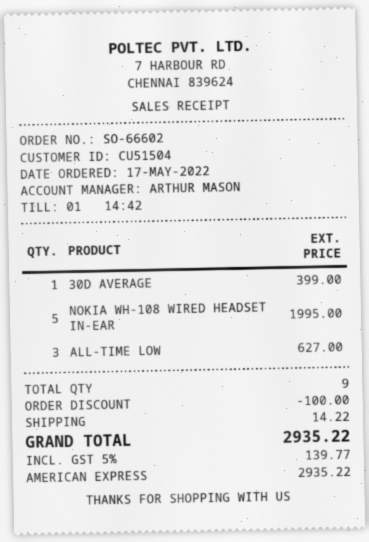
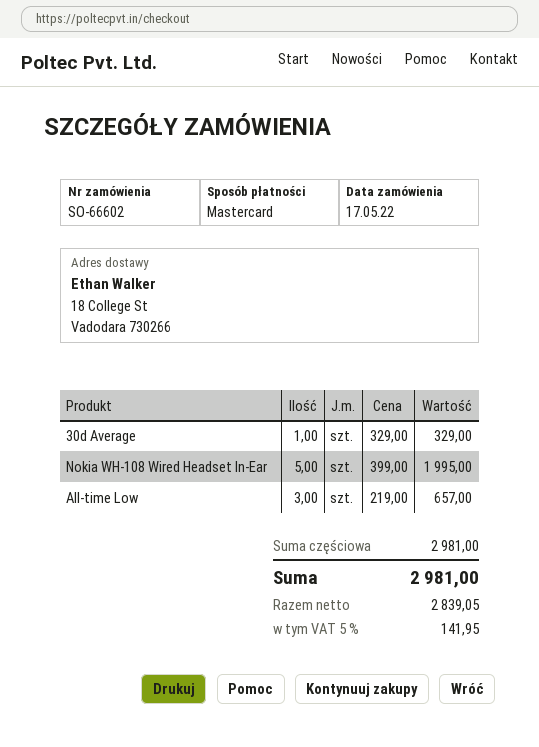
payment method: American Express -> Mastercard
30D AVERAGE: 1 for 399.00 -> 1 for 329.00
ALL-TIME LOW: 3 for 627.00 -> 3 for 657.00
discount: 100.00 -> none
shipping: 14.22 -> none
tax: 5% = 139.77 -> 5% = 141.95
total: 2935.22 -> 2981.00

